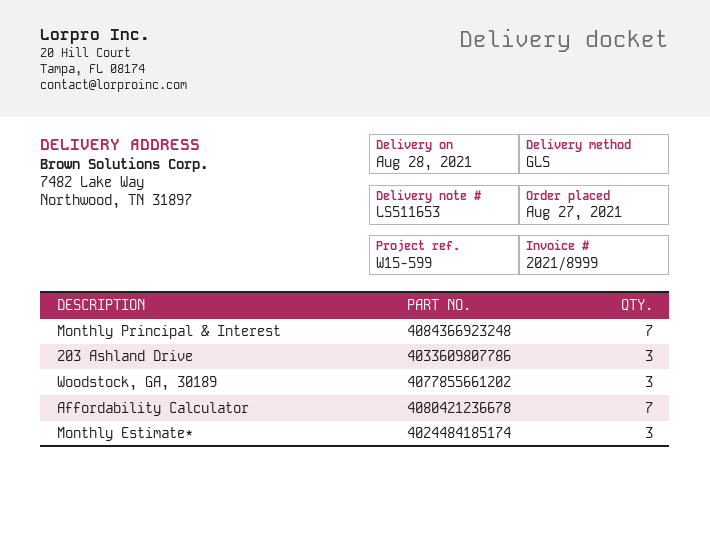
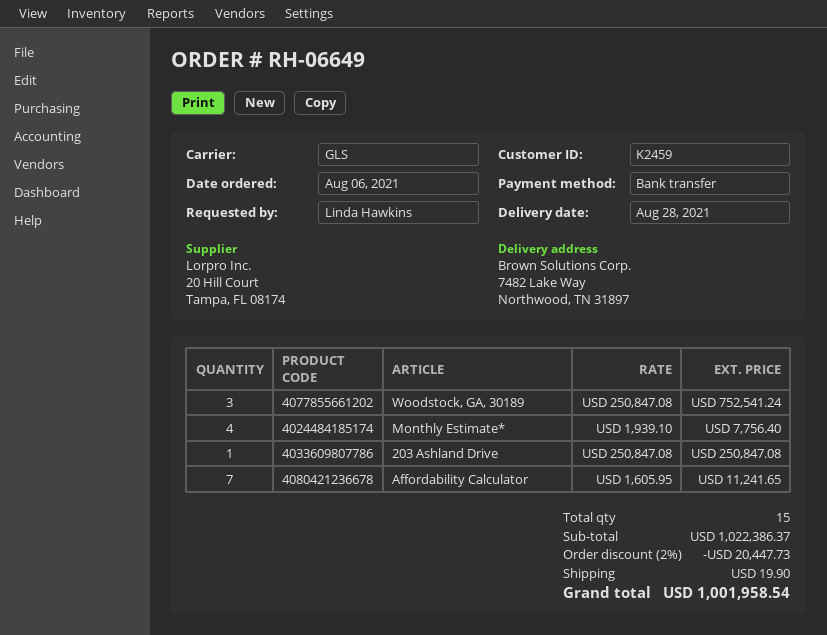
order date: 2021-08-27 -> 2021-08-06
Monthly Principal & Interest: 7 -> none
203 Ashland Drive: 3 -> 1
Monthly Estimate*: 3 -> 4

